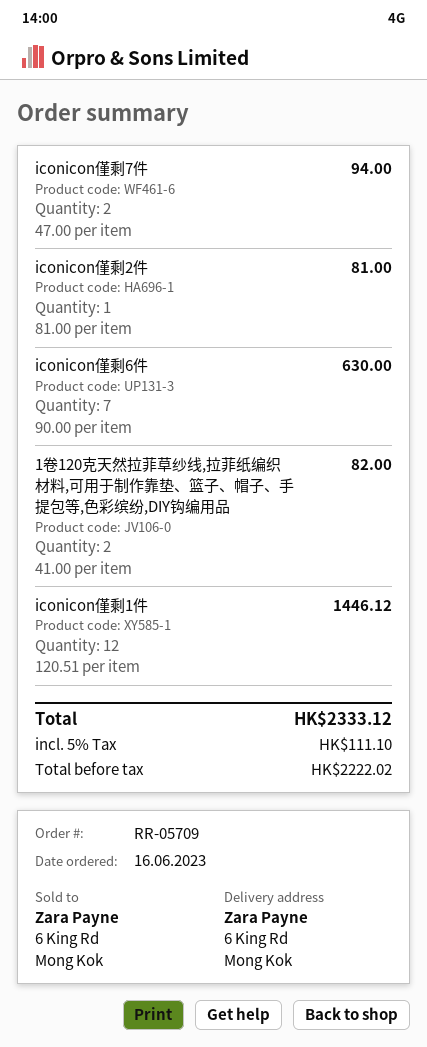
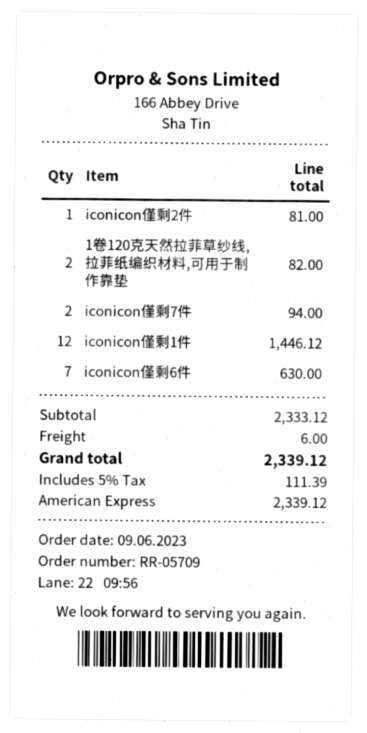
order date: 2023-06-16 -> 2023-06-09
shipping: none -> 6.00
tax: 5% = 111.10 -> 5% = 111.39
total: 2333.12 -> 2339.12

